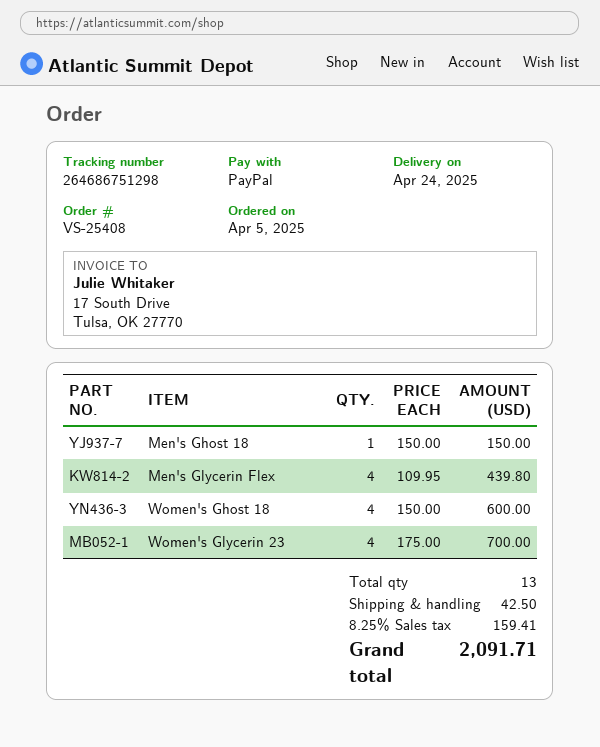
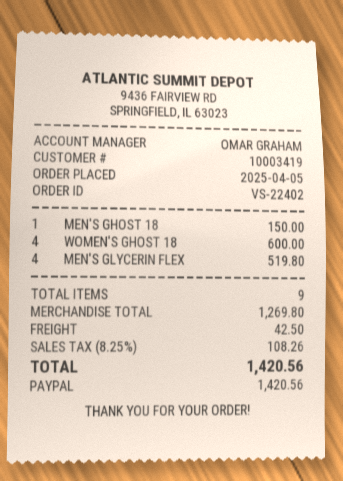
order number: VS-25408 -> VS-22402
Men's Glycerin Flex: 4 for 439.80 -> 4 for 519.80
Women's Glycerin 23: 4 for 700.00 -> none
total quantity: 13 -> 9
tax: 8.25% = 159.41 -> 8.25% = 108.26
total: 2091.71 -> 1420.56

